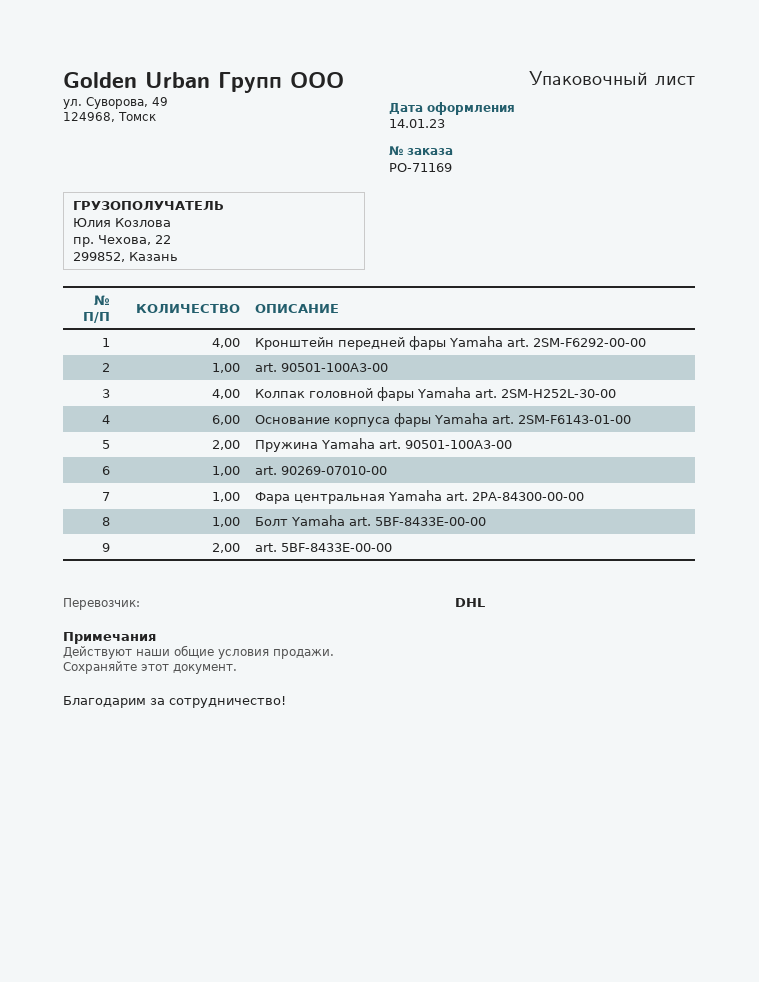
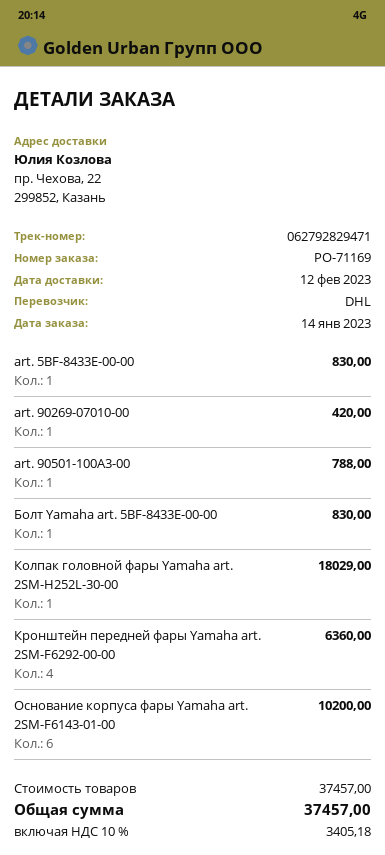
Колпак головной фары Yamaha art. 2SM-H252L-30-00: 4 -> 1
Пружина Yamaha art. 90501-100A3-00: 2 -> none
Фара центральная Yamaha art. 2PA-84300-00-00: 1 -> none
art. 5BF-8433E-00-00: 2 -> 1

